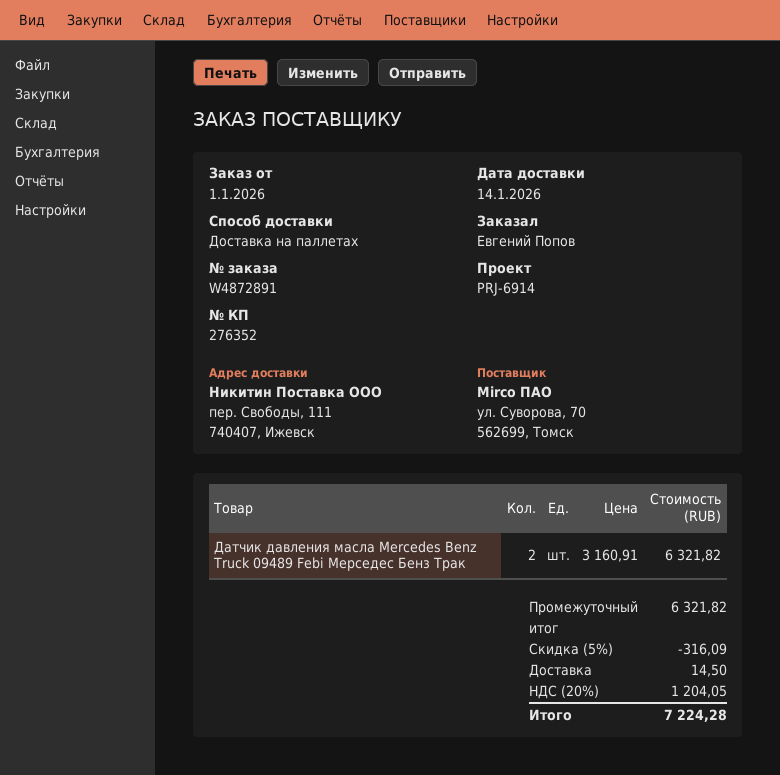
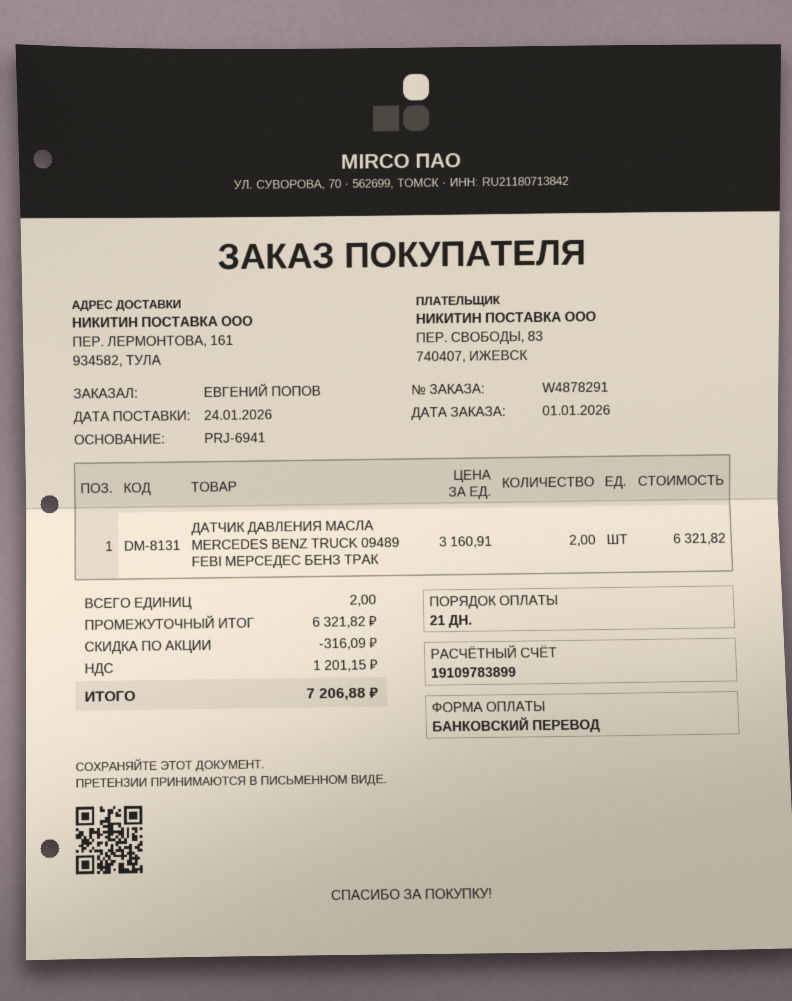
order number: W4872891 -> W4878291
delivery date: 2026-01-14 -> 2026-01-24
reference: PRJ-6914 -> PRJ-6941
ship to: пер. Свободы, 111, 740407, Ижевск -> ПЕР. ЛЕРМОНТОВА, 161, 934582, ТУЛА
shipping: 14.50 -> none
tax: 1204.05 -> 1201.15
total: 7224.28 -> 7206.88

